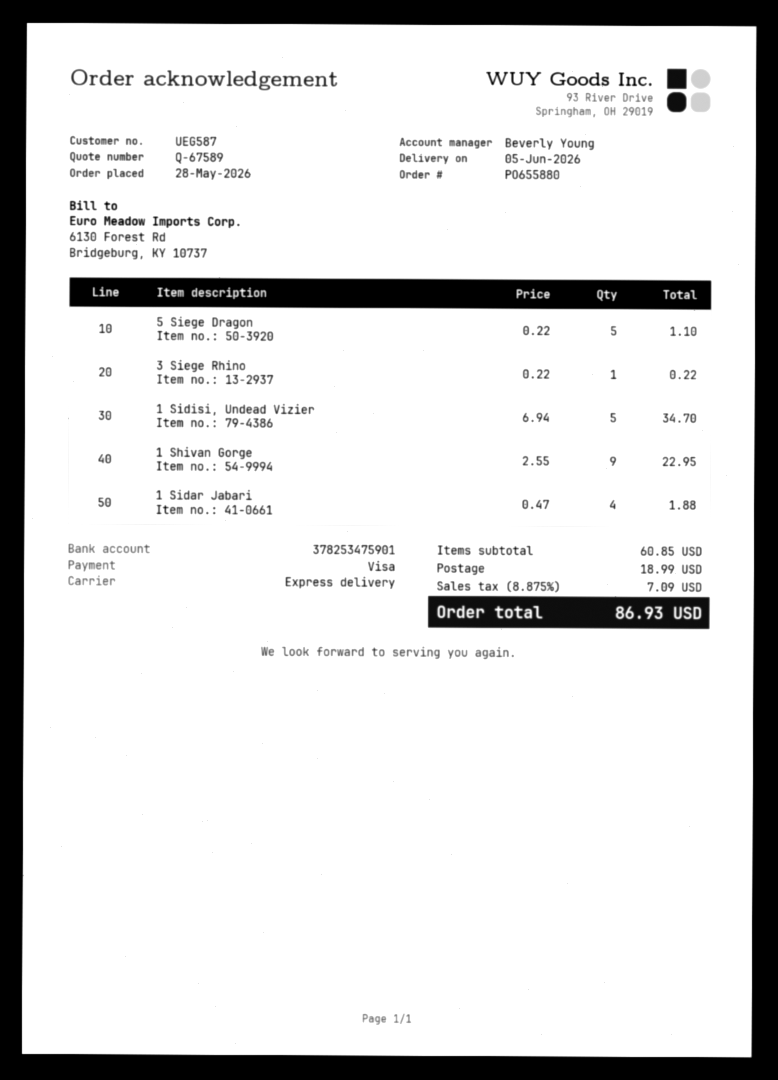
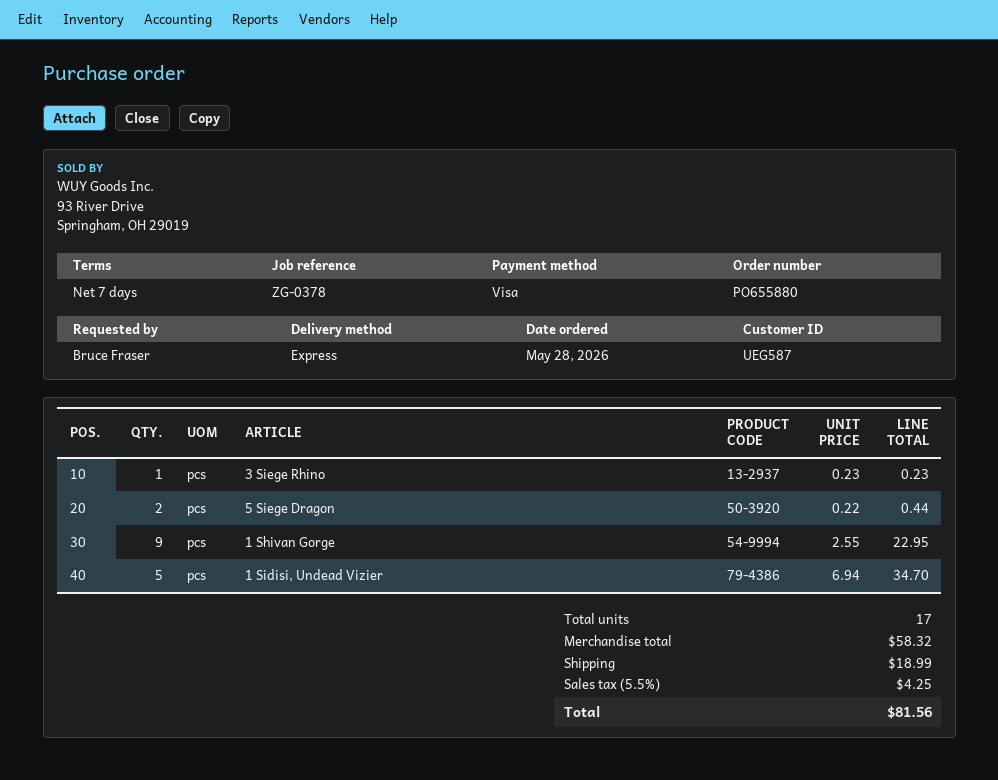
5 Siege Dragon: 5 x 0.22 = 1.10 -> 2 x 0.22 = 0.44
3 Siege Rhino: 1 x 0.22 = 0.22 -> 1 x 0.23 = 0.23
1 Sidar Jabari: 4 x 0.47 = 1.88 -> none
subtotal: 60.85 -> 58.32
tax: 8.875% = 7.09 -> 5.5% = 4.25
total: 86.93 -> 81.56

